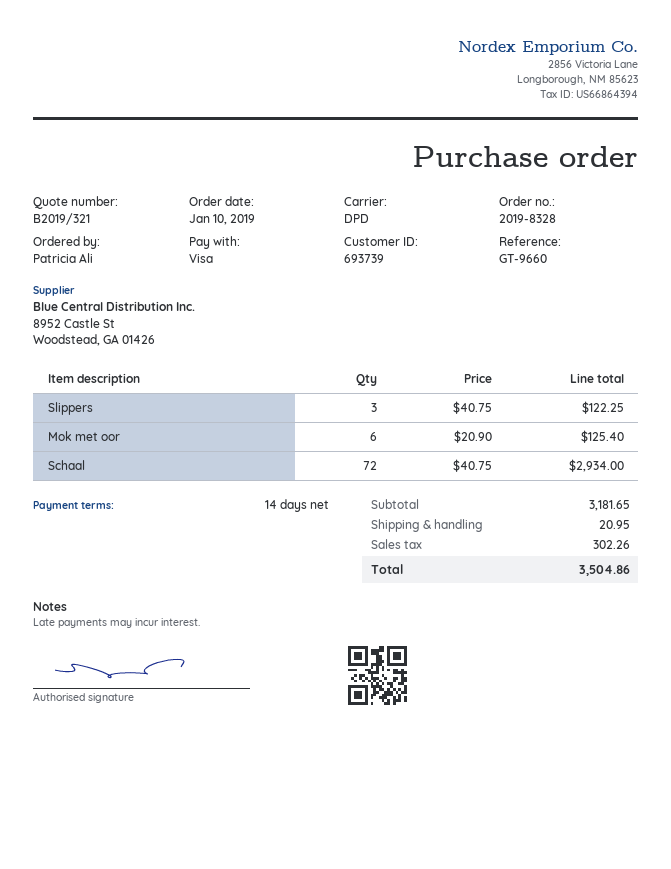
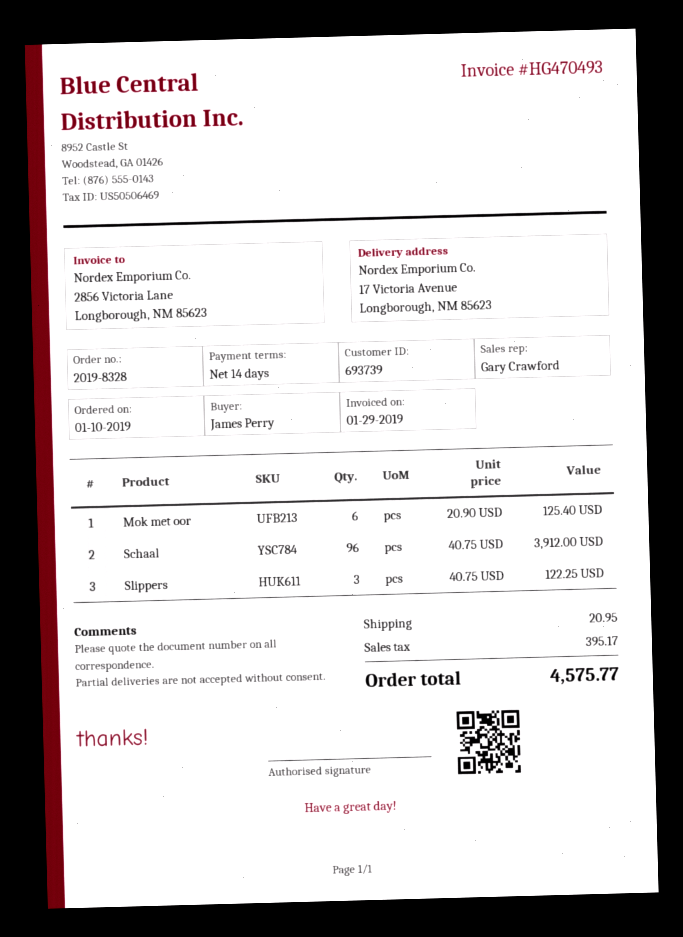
ordered by: Patricia Ali -> James Perry
Schaal: 72 x 40.75 = 2934.00 -> 96 x 40.75 = 3912.00
tax: 302.26 -> 395.17
total: 3504.86 -> 4575.77

